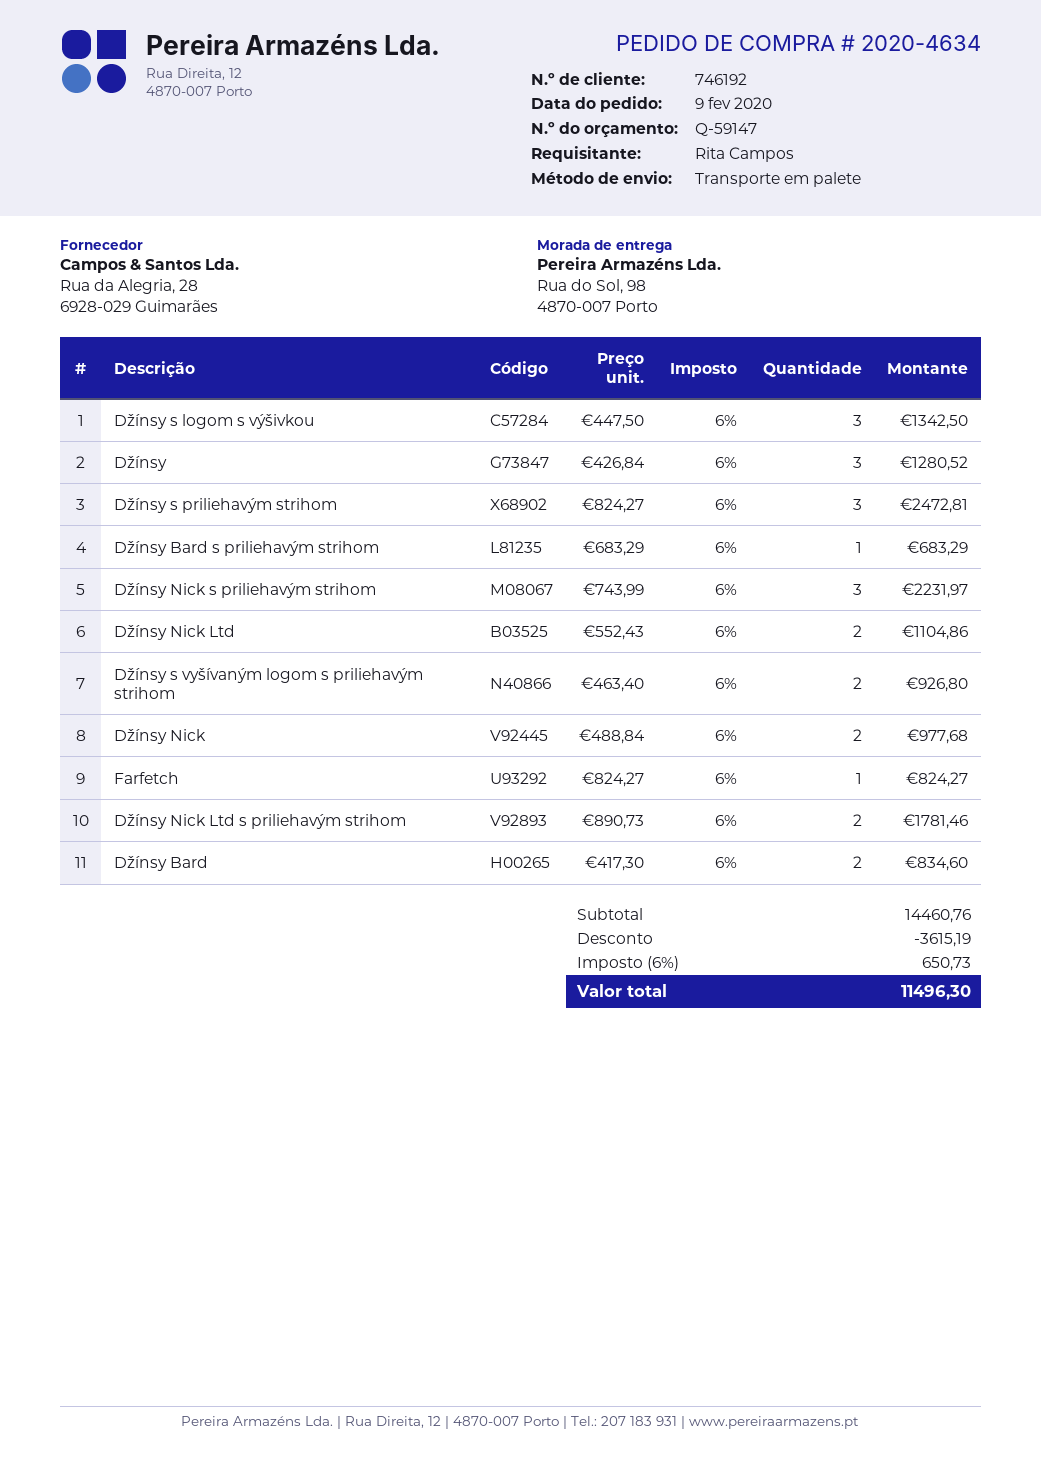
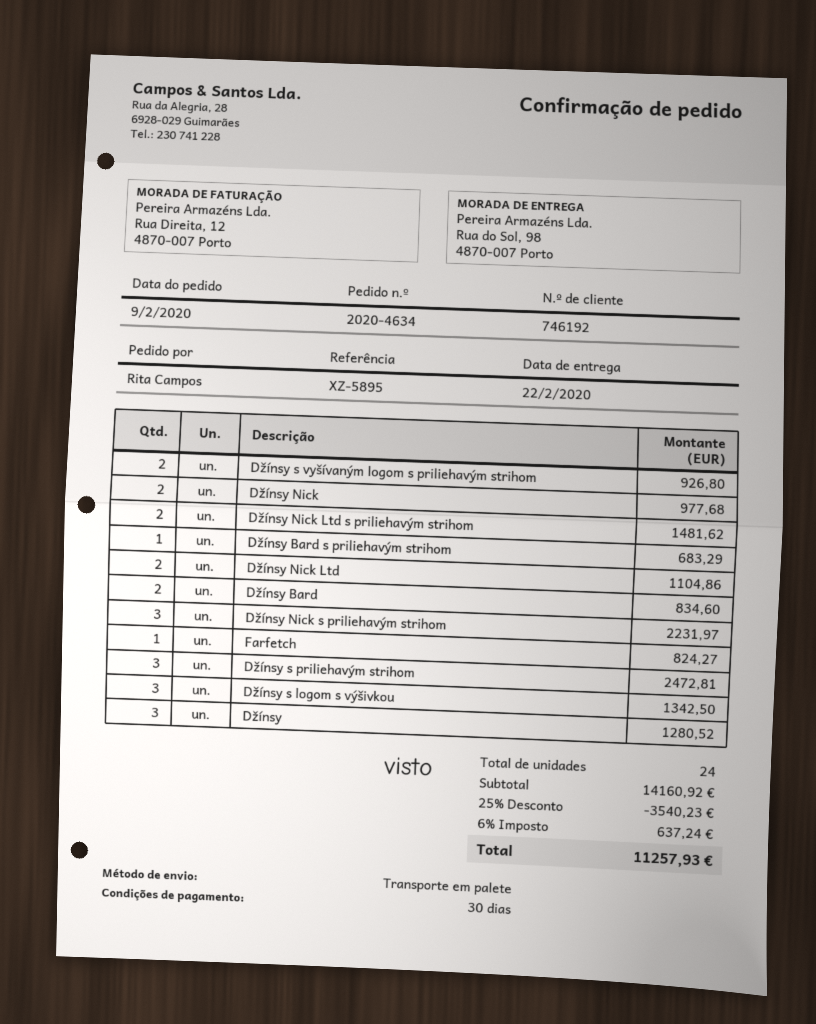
Džínsy Nick Ltd s priliehavým strihom: 2 for 1781.46 -> 2 for 1481.62
subtotal: 14460.76 -> 14160.92
discount: 3615.19 -> 3540.23
tax: 6% = 650.73 -> 6% = 637.24
total: 11496.30 -> 11257.93

